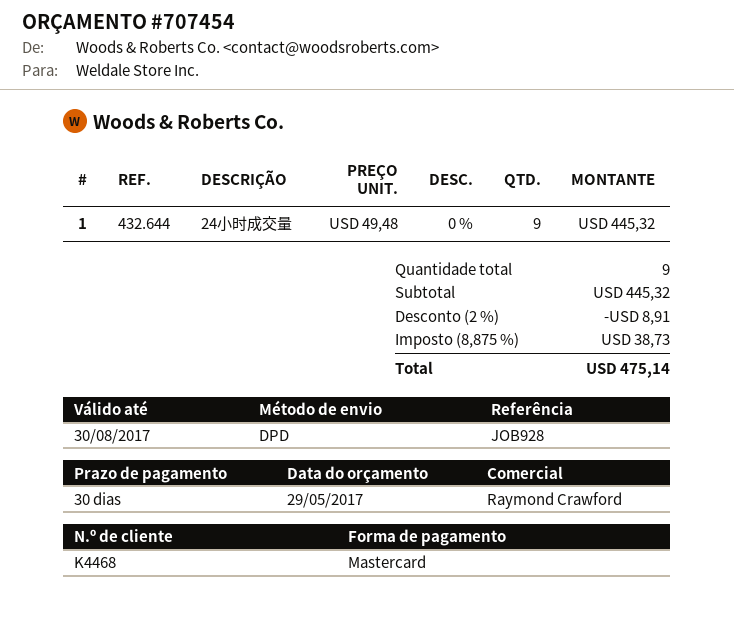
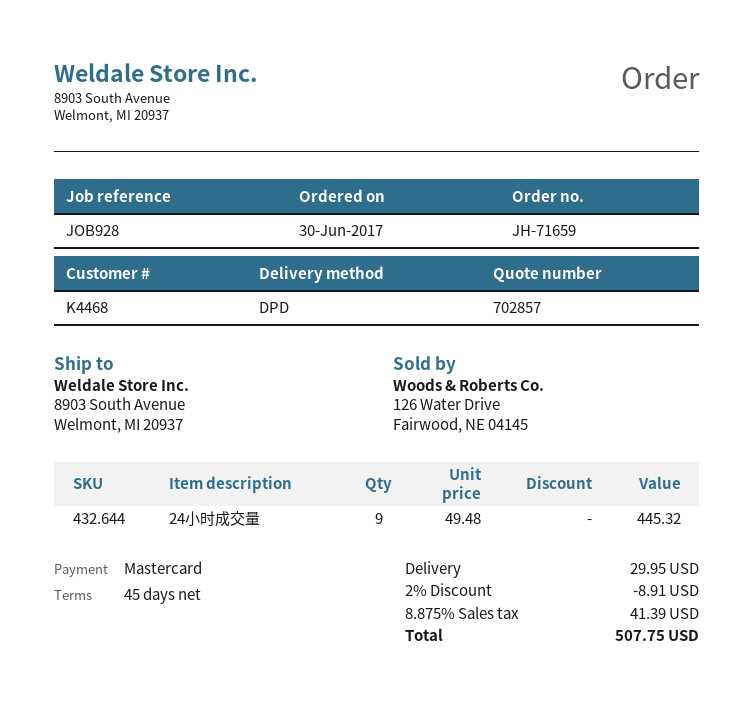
quote number: 707454 -> 702857
payment terms: 30 days -> 45 days
shipping: none -> 29.95
tax: 8.875% = 38.73 -> 8.875% = 41.39
total: 475.14 -> 507.75

